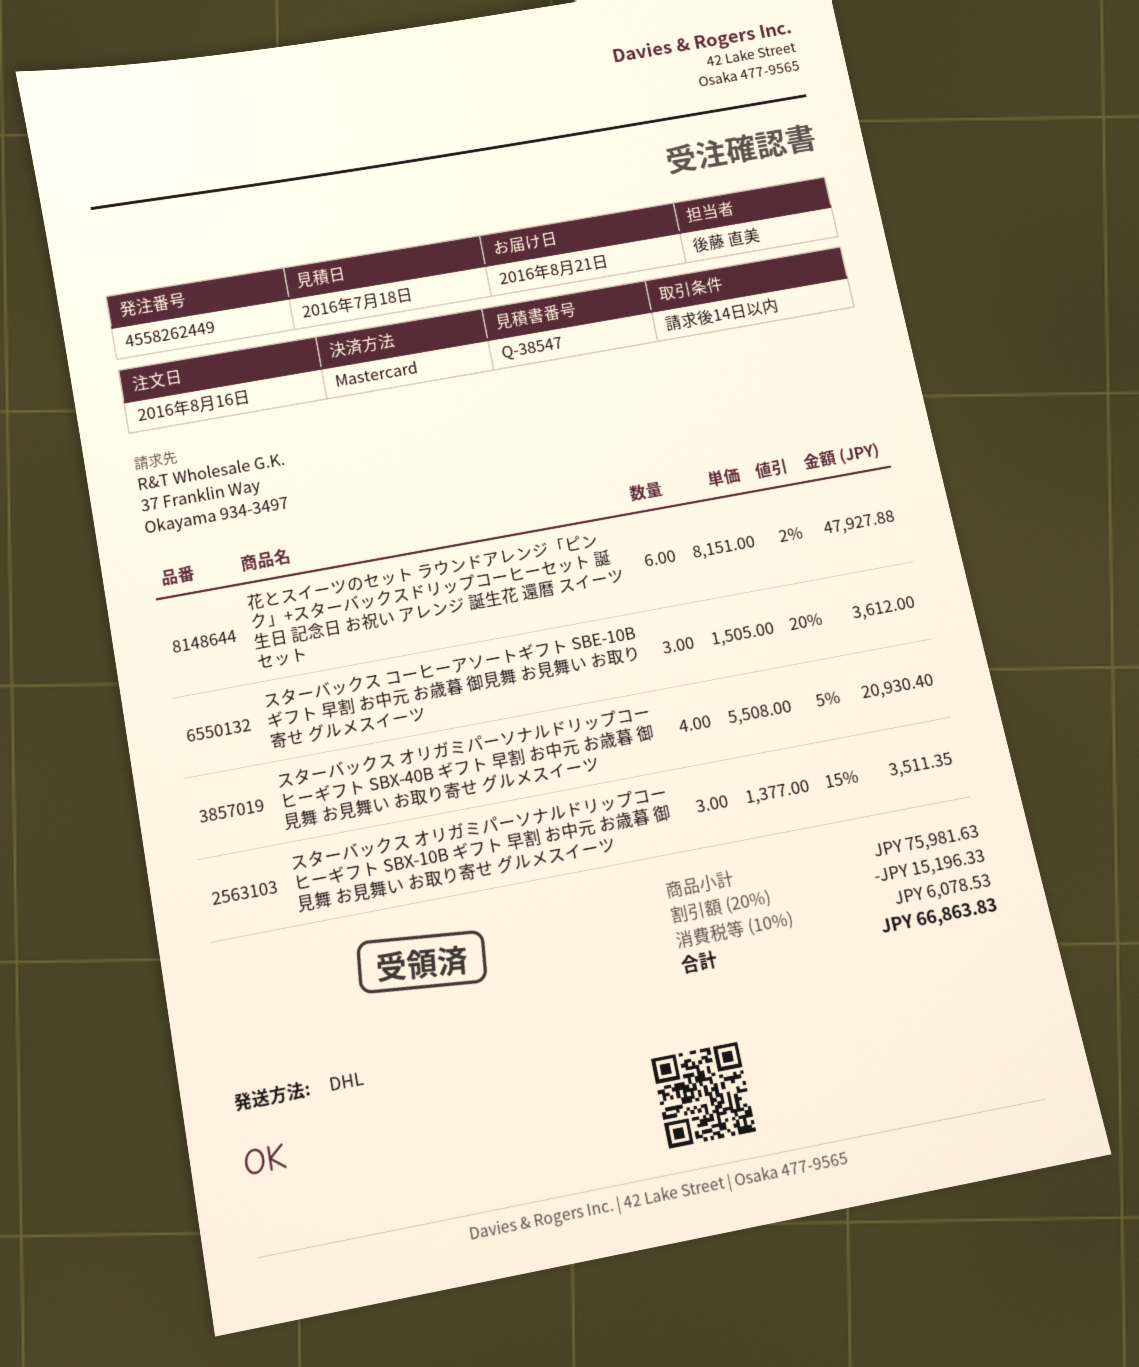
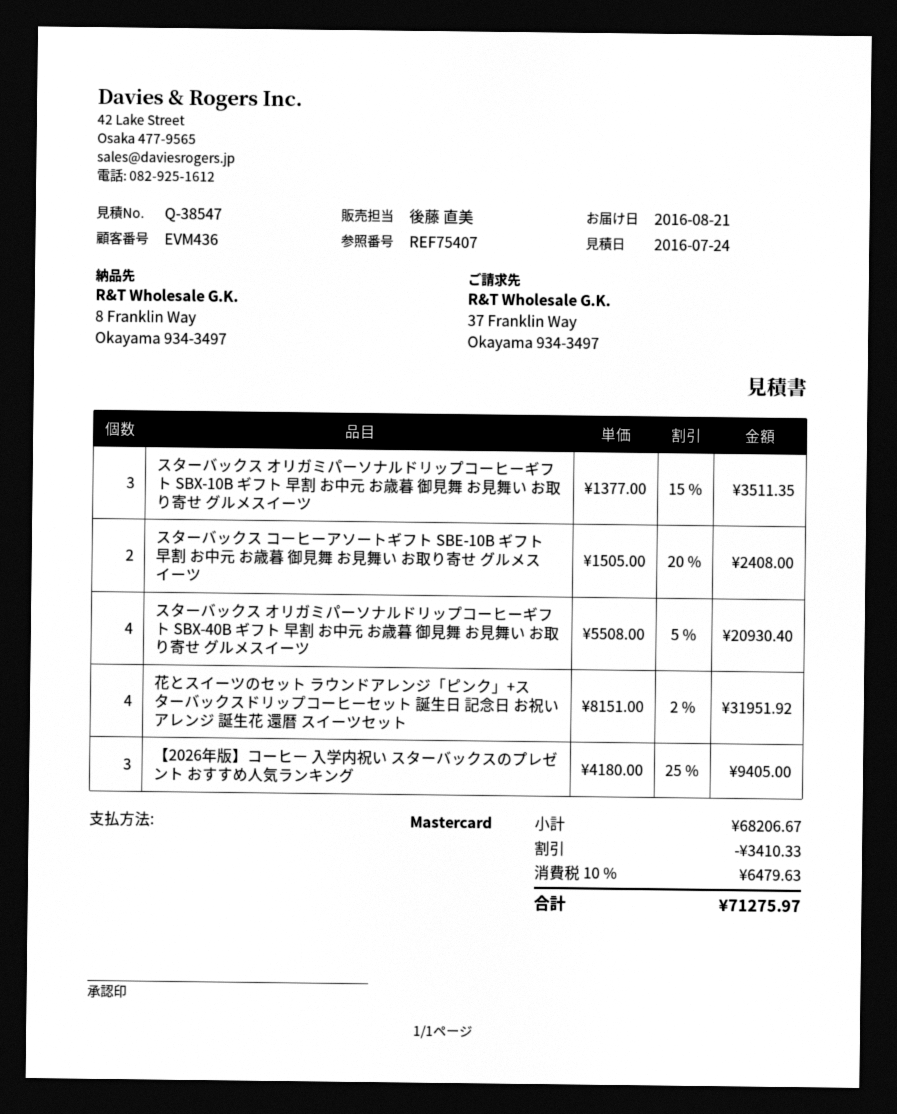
quote date: 2016-07-18 -> 2016-07-24
花とスイーツのセット ラウンドアレンジ「ピンク」+スターバックスドリップコーヒーセット 誕生日 記念日 お祝い アレンジ 誕生花 還暦 スイーツセット: 6 x 8151.00 - 2% = 47927.88 -> 4 x 8151.00 - 2% = 31951.92
スターバックス コーヒーアソートギフト SBE-10B ギフト 早割 お中元 お歳暮 御見舞 お見舞い お取り寄せ グルメスイーツ: 3 x 1505.00 - 20% = 3612.00 -> 2 x 1505.00 - 20% = 2408.00
【2026年版】コーヒー 入学内祝い スターバックスのプレゼント おすすめ人気ランキング: none -> 3 x 4180.00 - 25% = 9405.00
subtotal: 75981.63 -> 68206.67
discount: 15196.33 -> 3410.33
tax: 10% = 6078.53 -> 10% = 6479.63
total: 66863.83 -> 71275.97

